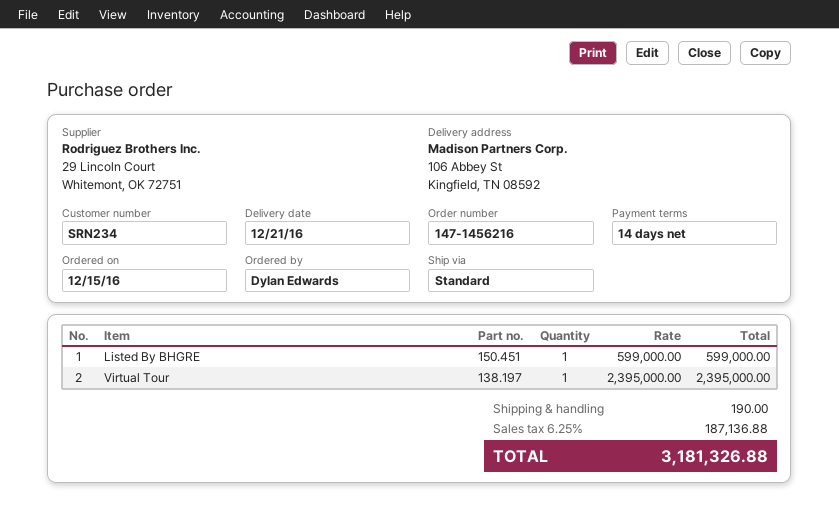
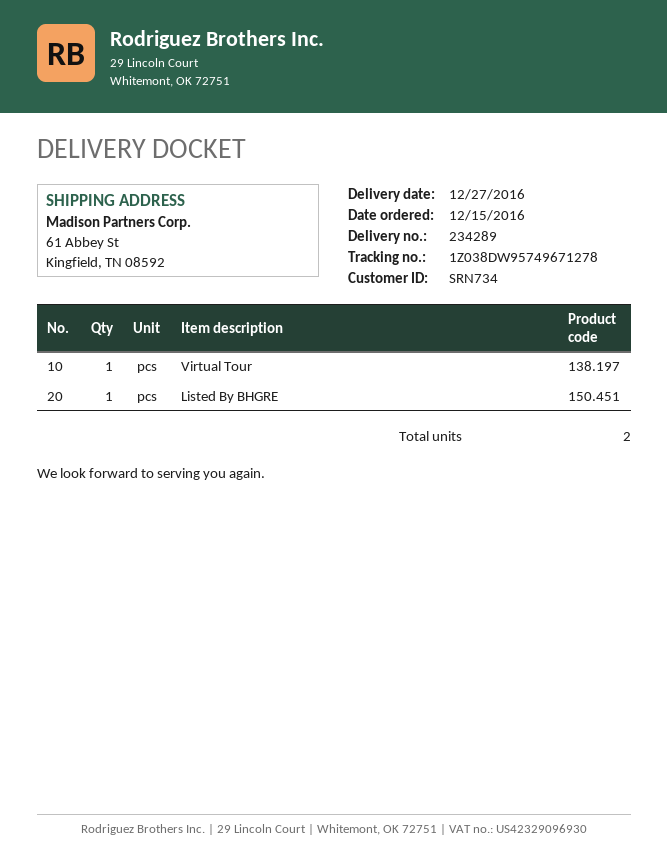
delivery date: 2016-12-21 -> 2016-12-27
customer number: SRN234 -> SRN734
ship to: 106 Abbey St, Kingfield, TN 08592 -> 61 Abbey St, Kingfield, TN 08592

